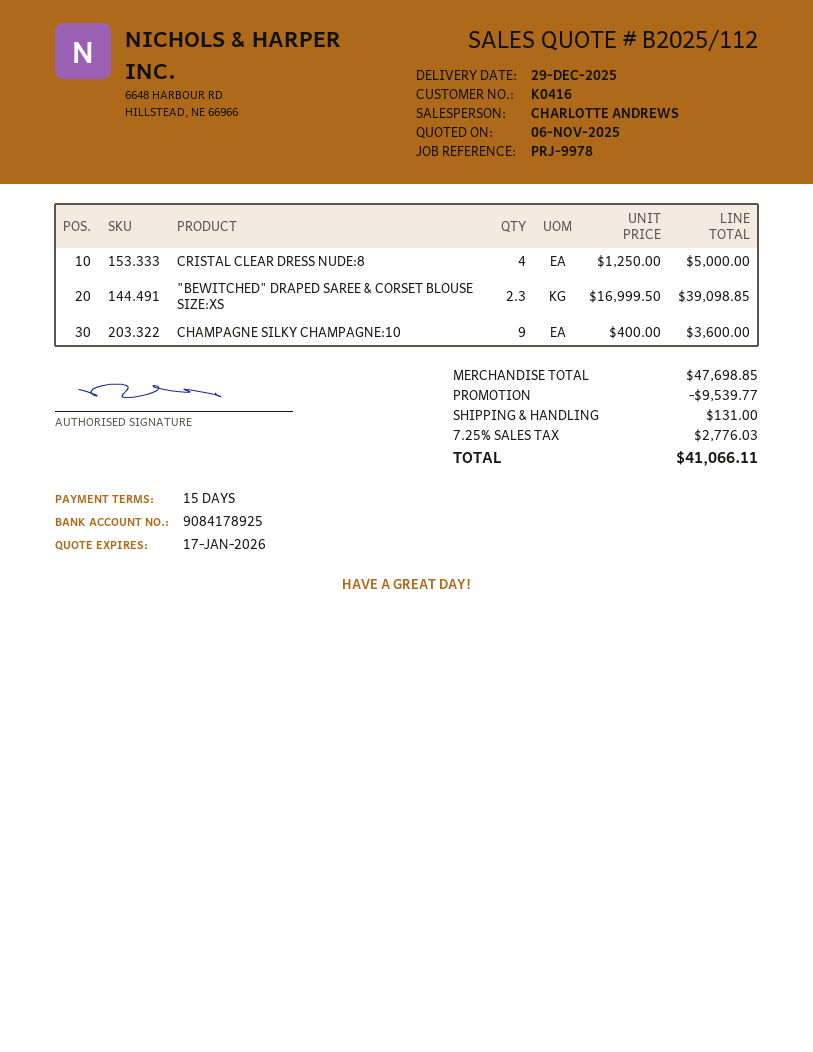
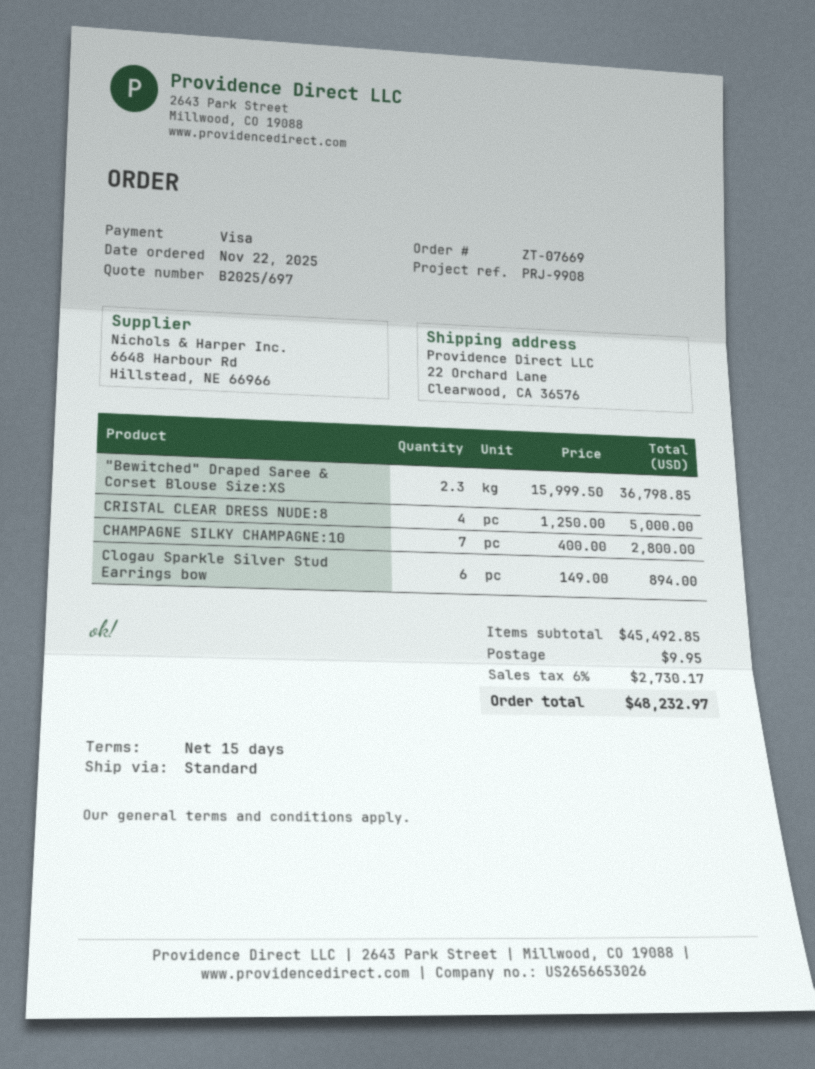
quote number: B2025/112 -> B2025/697
reference: PRJ-9978 -> PRJ-9908
"BEWITCHED" DRAPED SAREE & CORSET BLOUSE SIZE:XS: 2.3 x 16999.50 = 39098.85 -> 2.3 x 15999.50 = 36798.85
CHAMPAGNE SILKY CHAMPAGNE:10: 9 x 400.00 = 3600.00 -> 7 x 400.00 = 2800.00
Clogau Sparkle Silver Stud Earrings bow: none -> 6 x 149.00 = 894.00
subtotal: 47698.85 -> 45492.85
discount: 9539.77 -> none
shipping: 131.00 -> 9.95
tax: 7.25% = 2776.03 -> 6% = 2730.17
total: 41066.11 -> 48232.97

